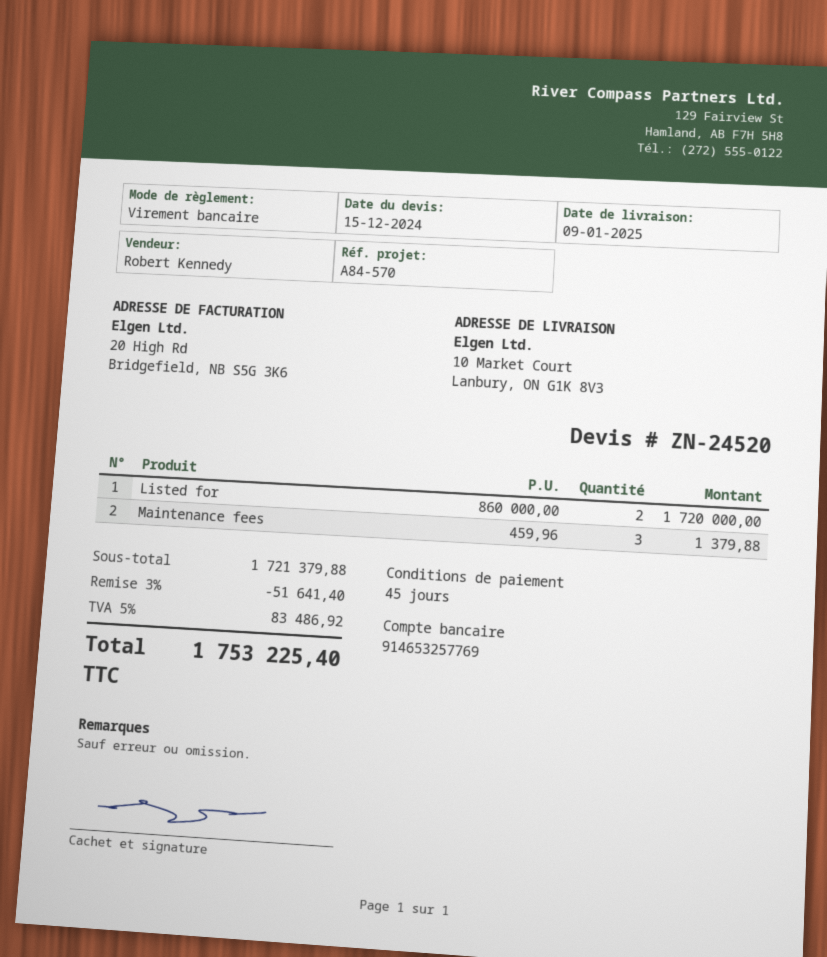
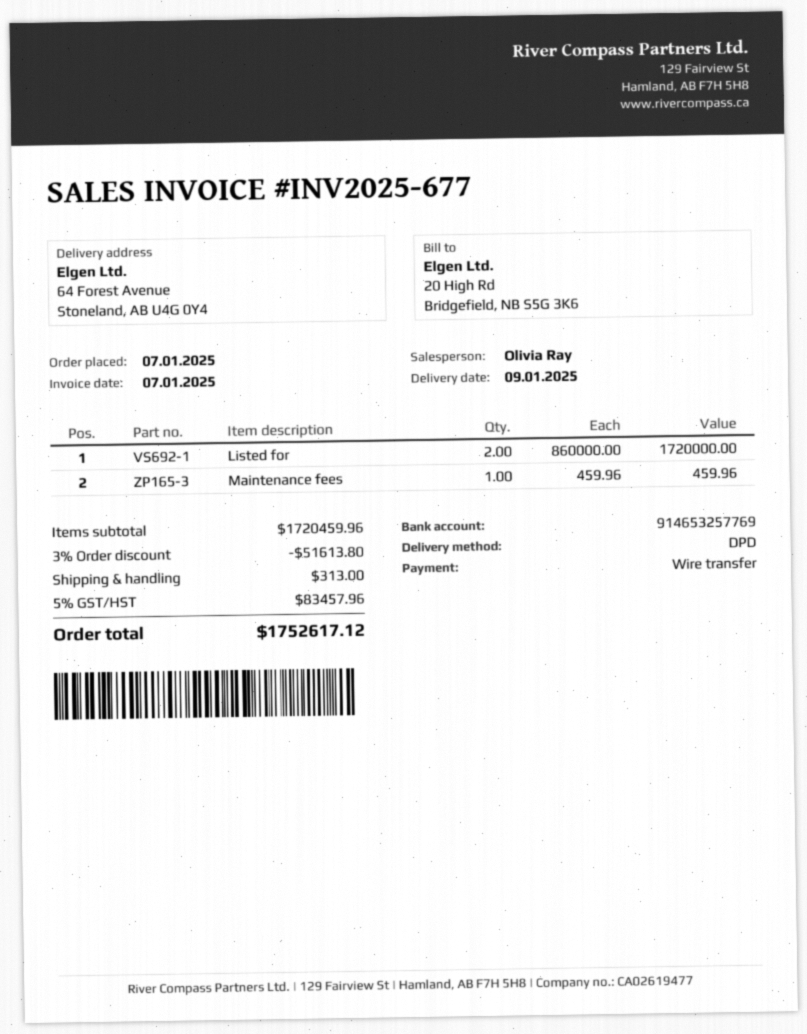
sales rep: Robert Kennedy -> Olivia Ray
ship to: 10 Market Court, Lanbury, ON G1K 8V3 -> 64 Forest Avenue, Stoneland, AB U4G 0Y4
Maintenance fees: 3 x 459.96 = 1379.88 -> 1 x 459.96 = 459.96
subtotal: 1721379.88 -> 1720459.96
discount: 3% = 51641.40 -> 3% = 51613.80
shipping: none -> 313.00
tax: 5% = 83486.92 -> 5% = 83457.96
total: 1753225.40 -> 1752617.12

